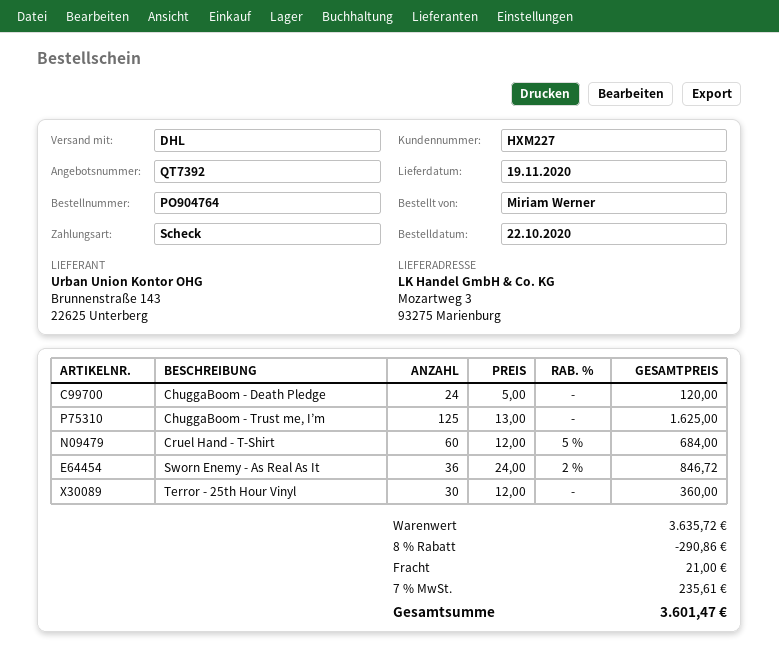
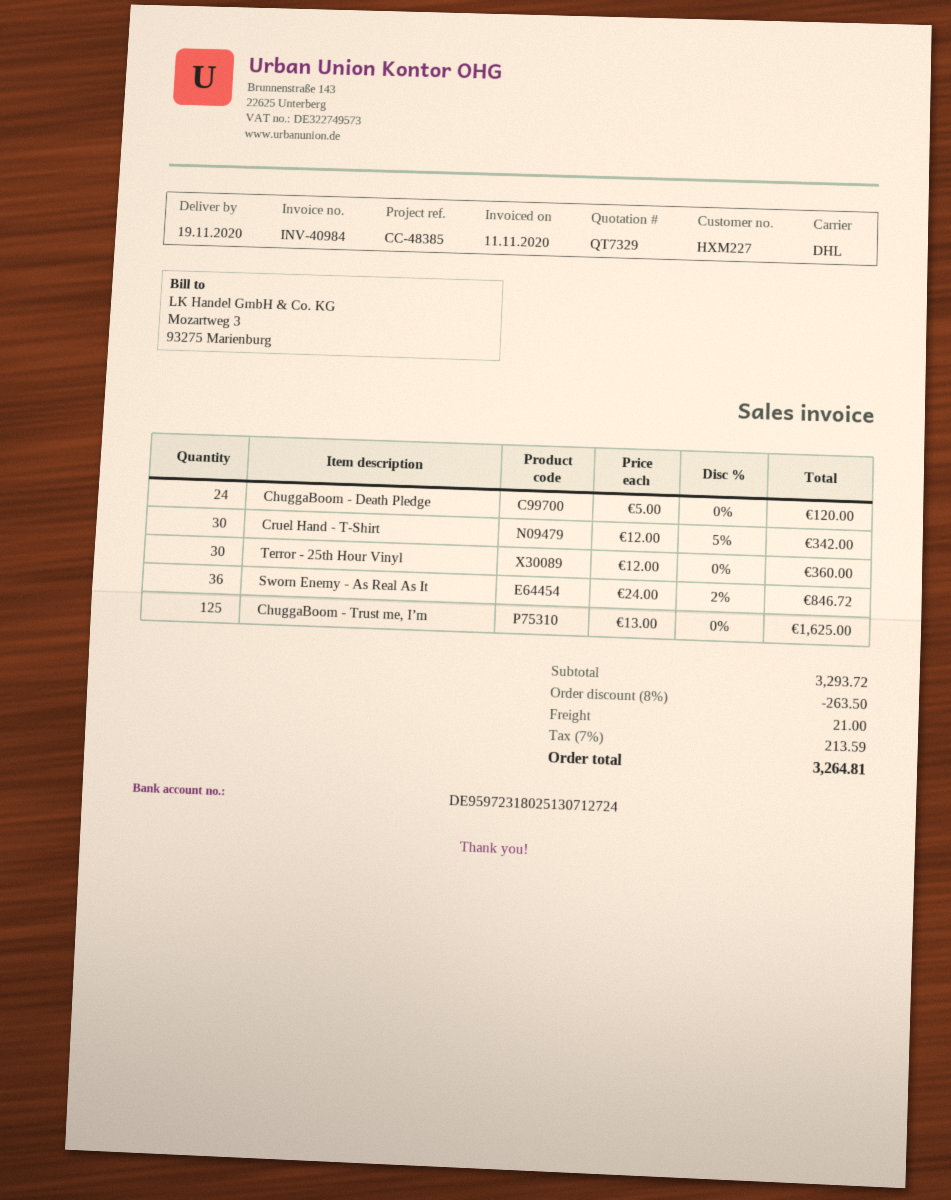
quote number: QT7392 -> QT7329
Cruel Hand - T-Shirt: 60 x 12.00 - 5% = 684.00 -> 30 x 12.00 - 5% = 342.00
subtotal: 3635.72 -> 3293.72
discount: 8% = 290.86 -> 8% = 263.50
tax: 7% = 235.61 -> 7% = 213.59
total: 3601.47 -> 3264.81

